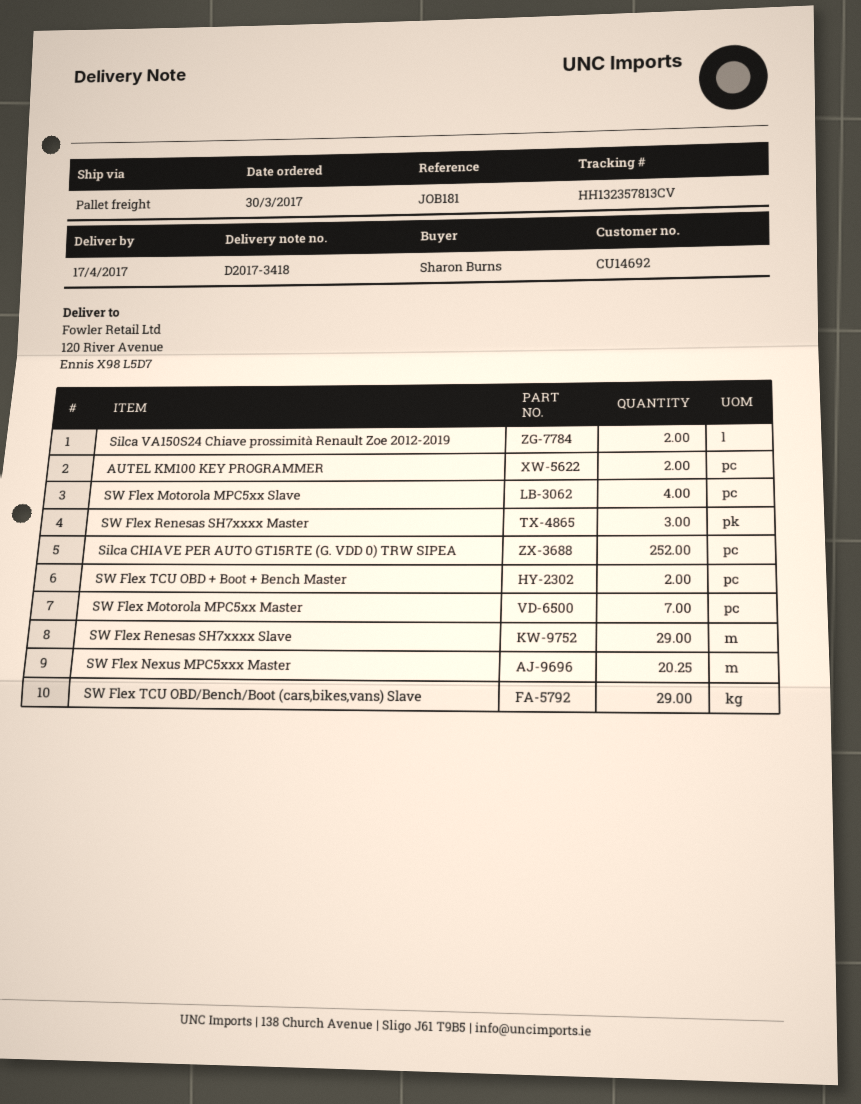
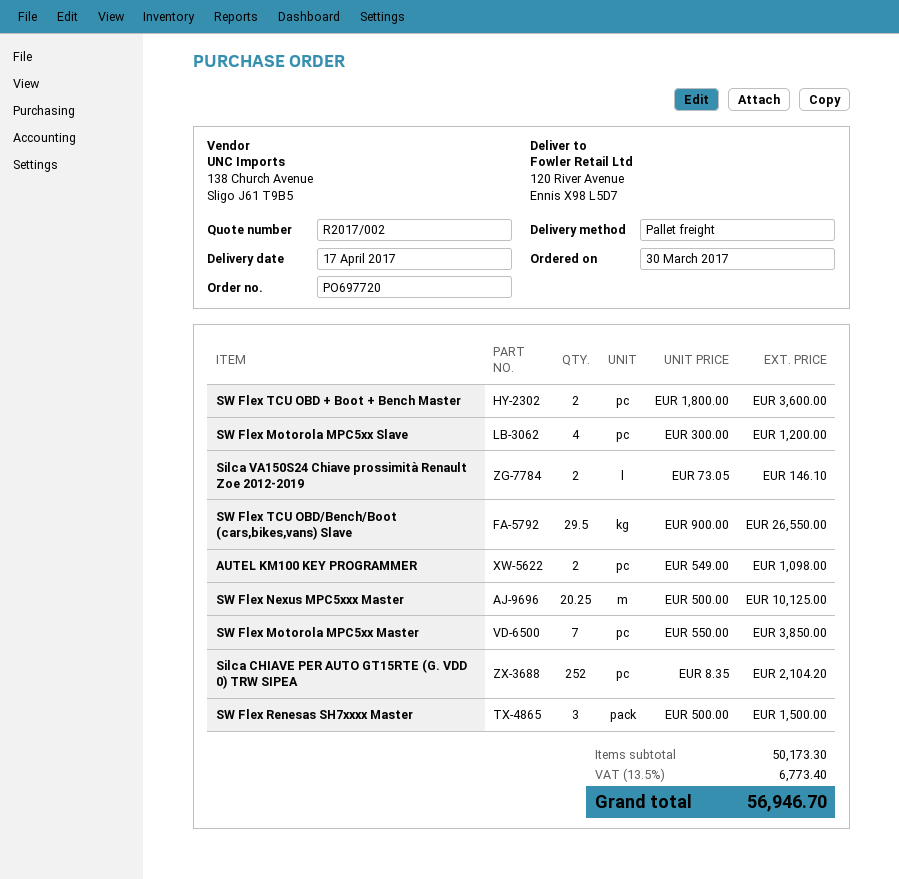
SW Flex Renesas SH7xxxx Slave: 29 -> none
SW Flex TCU OBD/Bench/Boot (cars,bikes,vans) Slave: 29 -> 29.5

